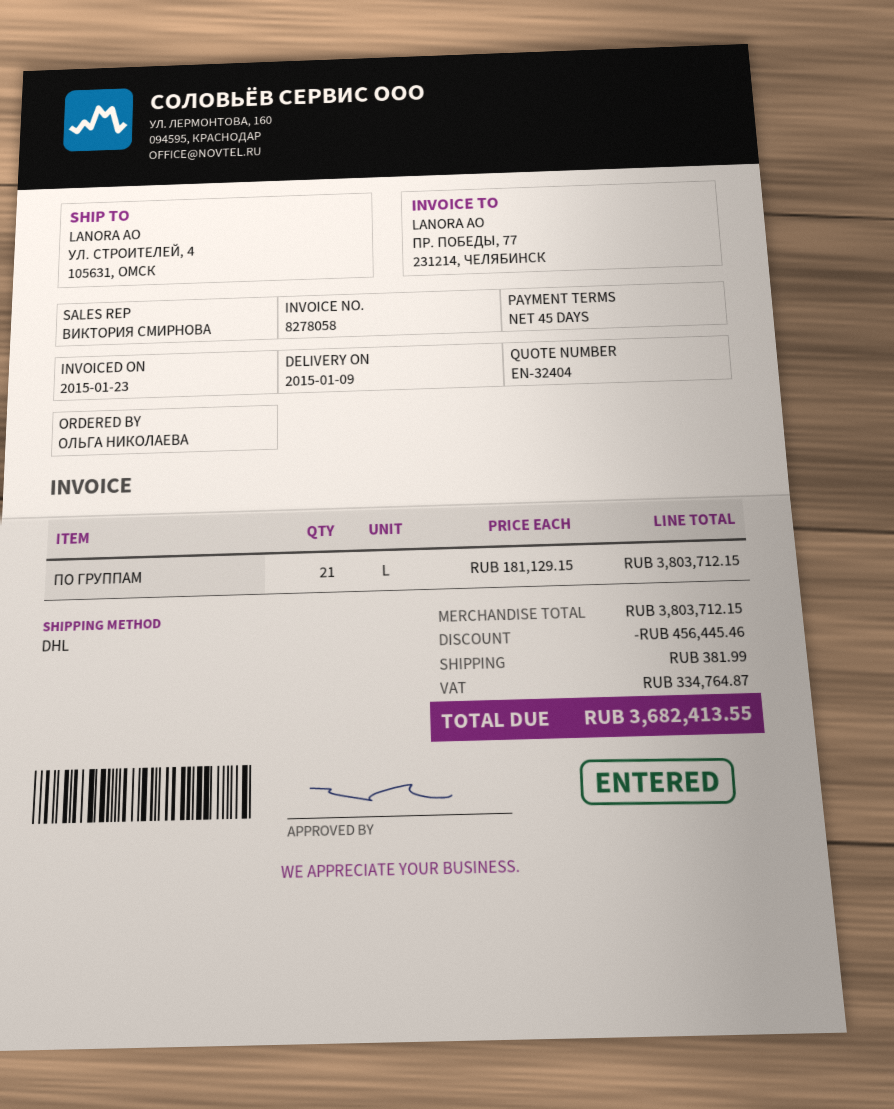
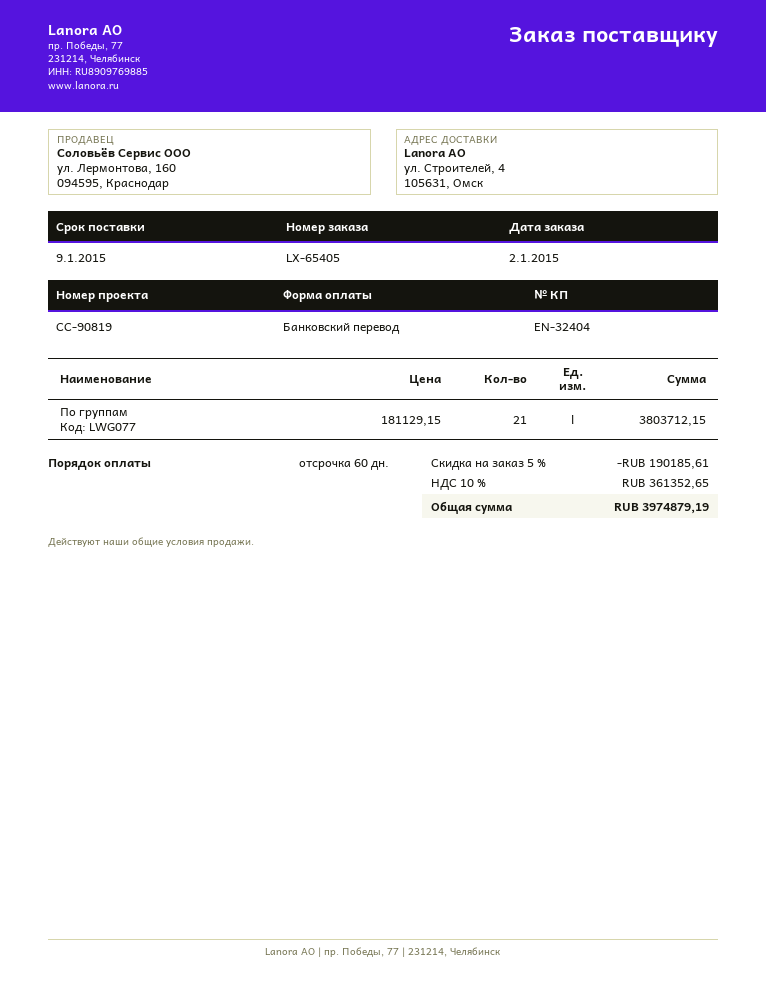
payment terms: 45 days -> 60 days
discount: 456445.46 -> 190185.61
shipping: 381.99 -> none
tax: 334764.87 -> 361352.65
total: 3682413.55 -> 3974879.19

